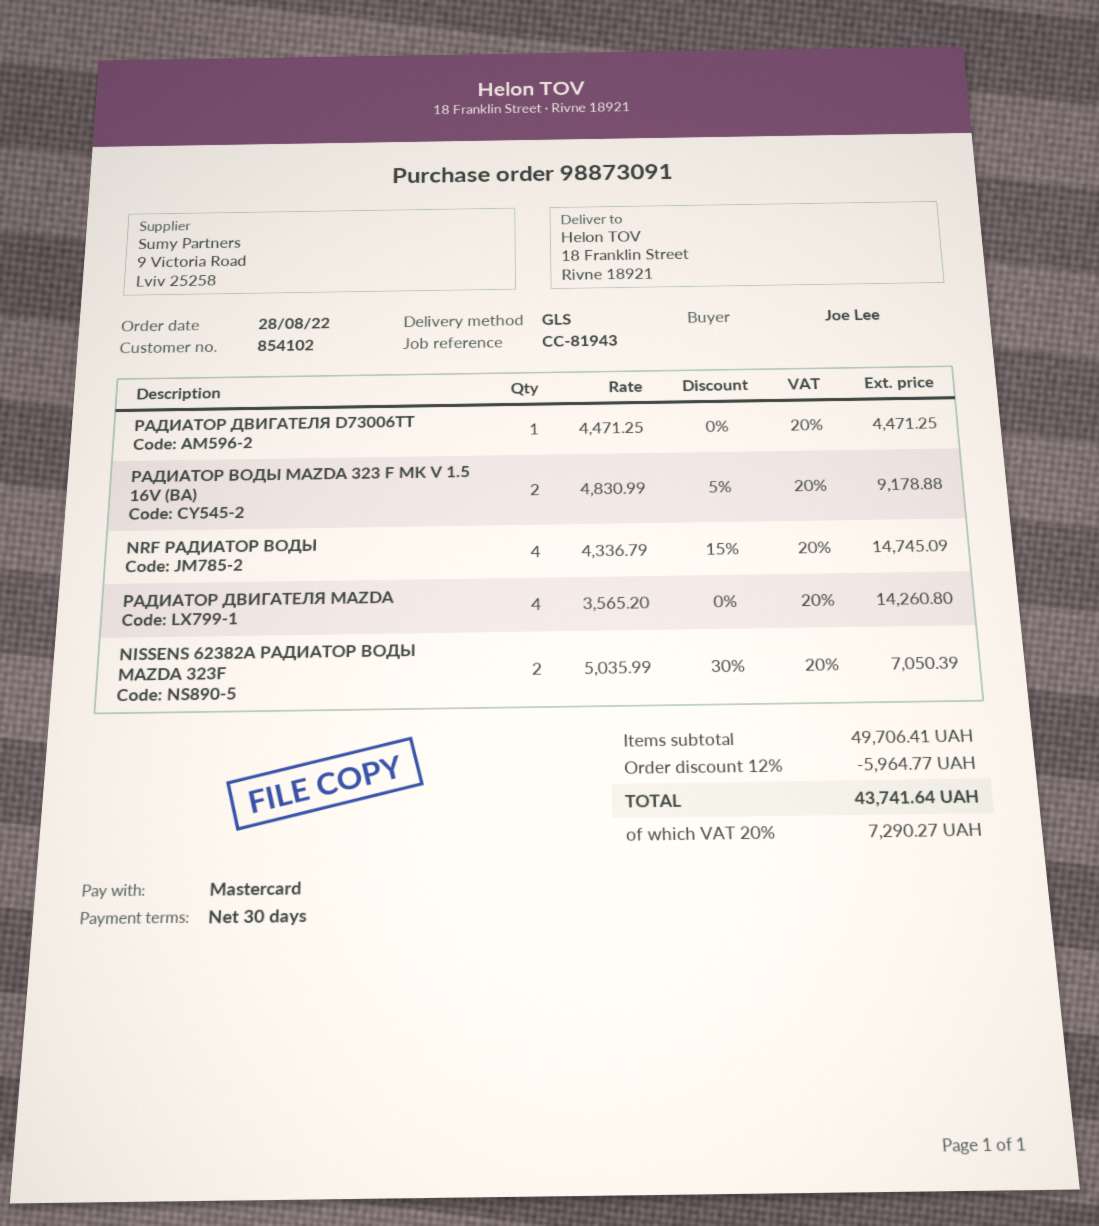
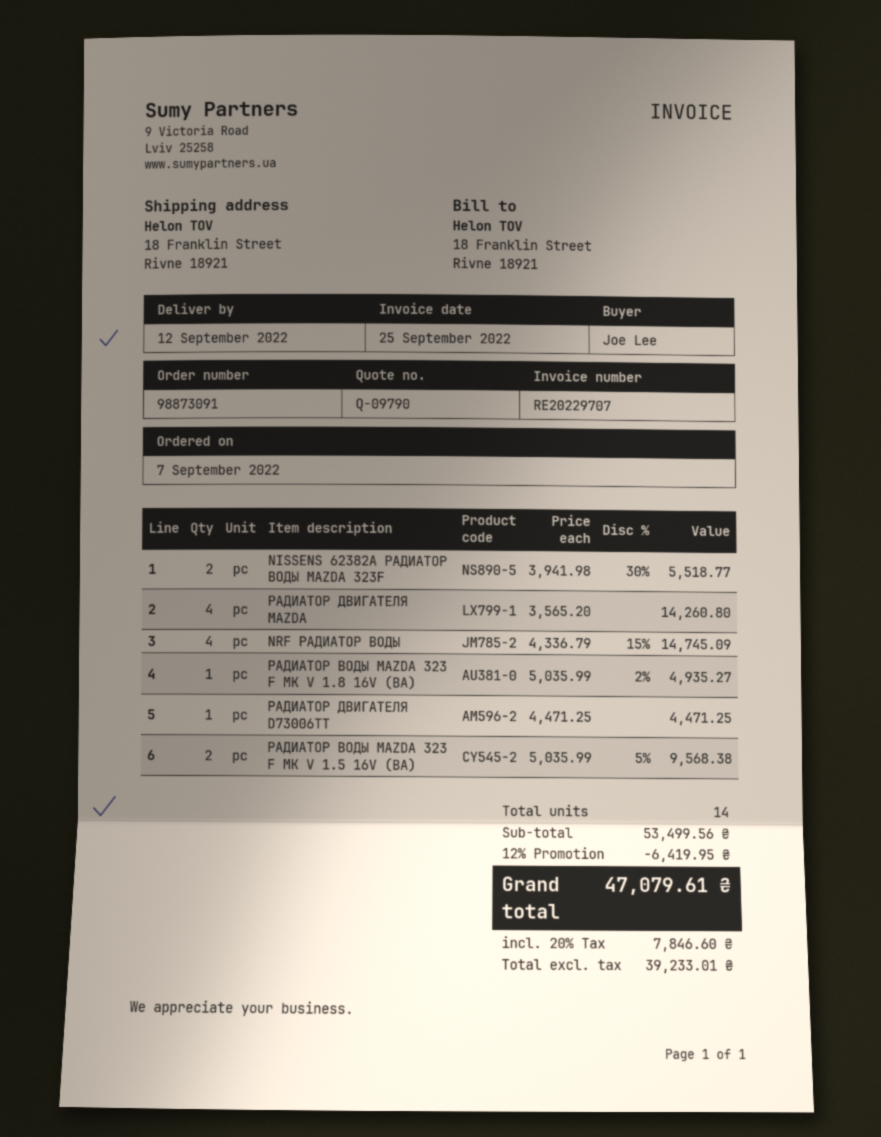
order date: 2022-08-28 -> 2022-09-07
РАДИАТОР ВОДЫ MAZDA 323 F MK V 1.5 16V (BA): 2 x 4830.99 - 5% = 9178.88 -> 2 x 5035.99 - 5% = 9568.38
NISSENS 62382A РАДИАТОР ВОДЫ MAZDA 323F: 2 x 5035.99 - 30% = 7050.39 -> 2 x 3941.98 - 30% = 5518.77
РАДИАТОР ВОДЫ MAZDA 323 F MK V 1.8 16V (BA): none -> 1 x 5035.99 - 2% = 4935.27
subtotal: 49706.41 -> 53499.56
discount: 12% = 5964.77 -> 12% = 6419.95
tax: 20% = 7290.27 -> 20% = 7846.60
total: 43741.64 -> 47079.61

